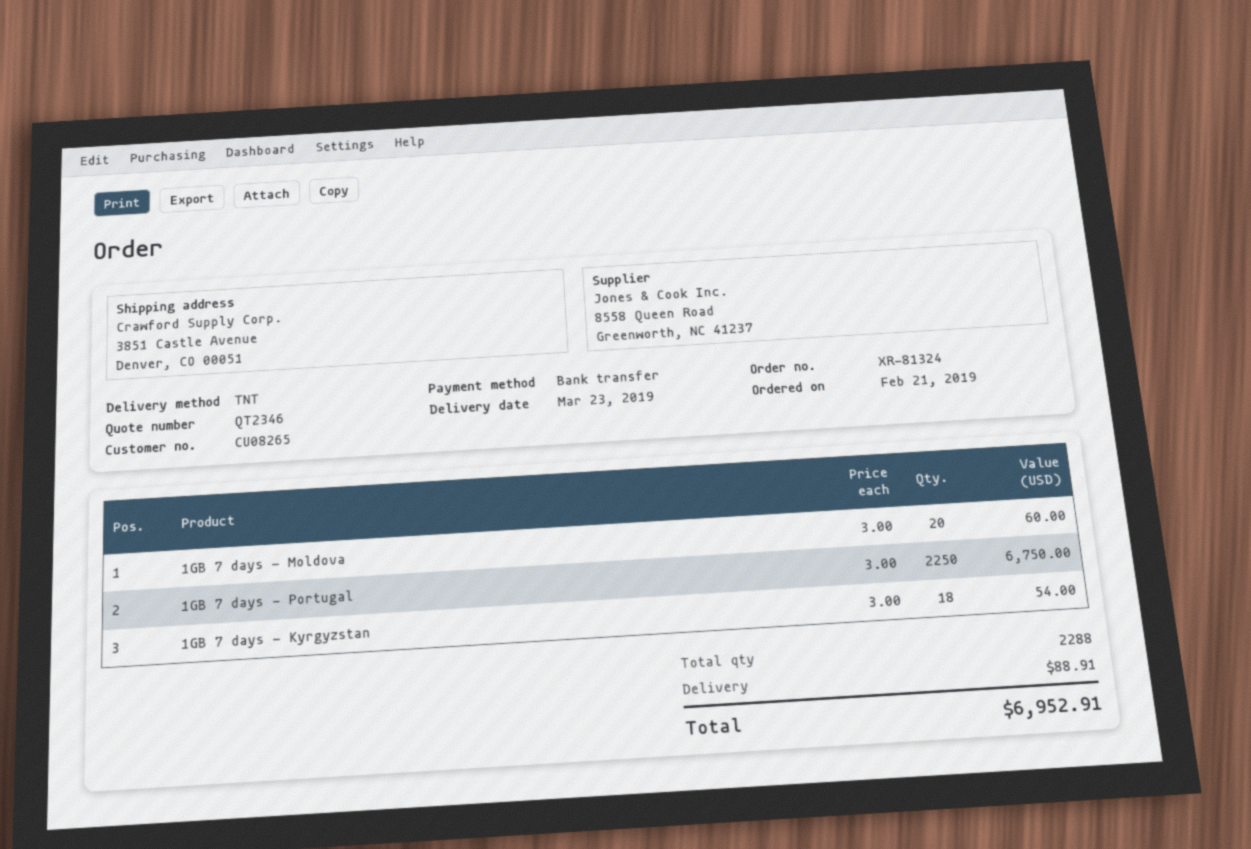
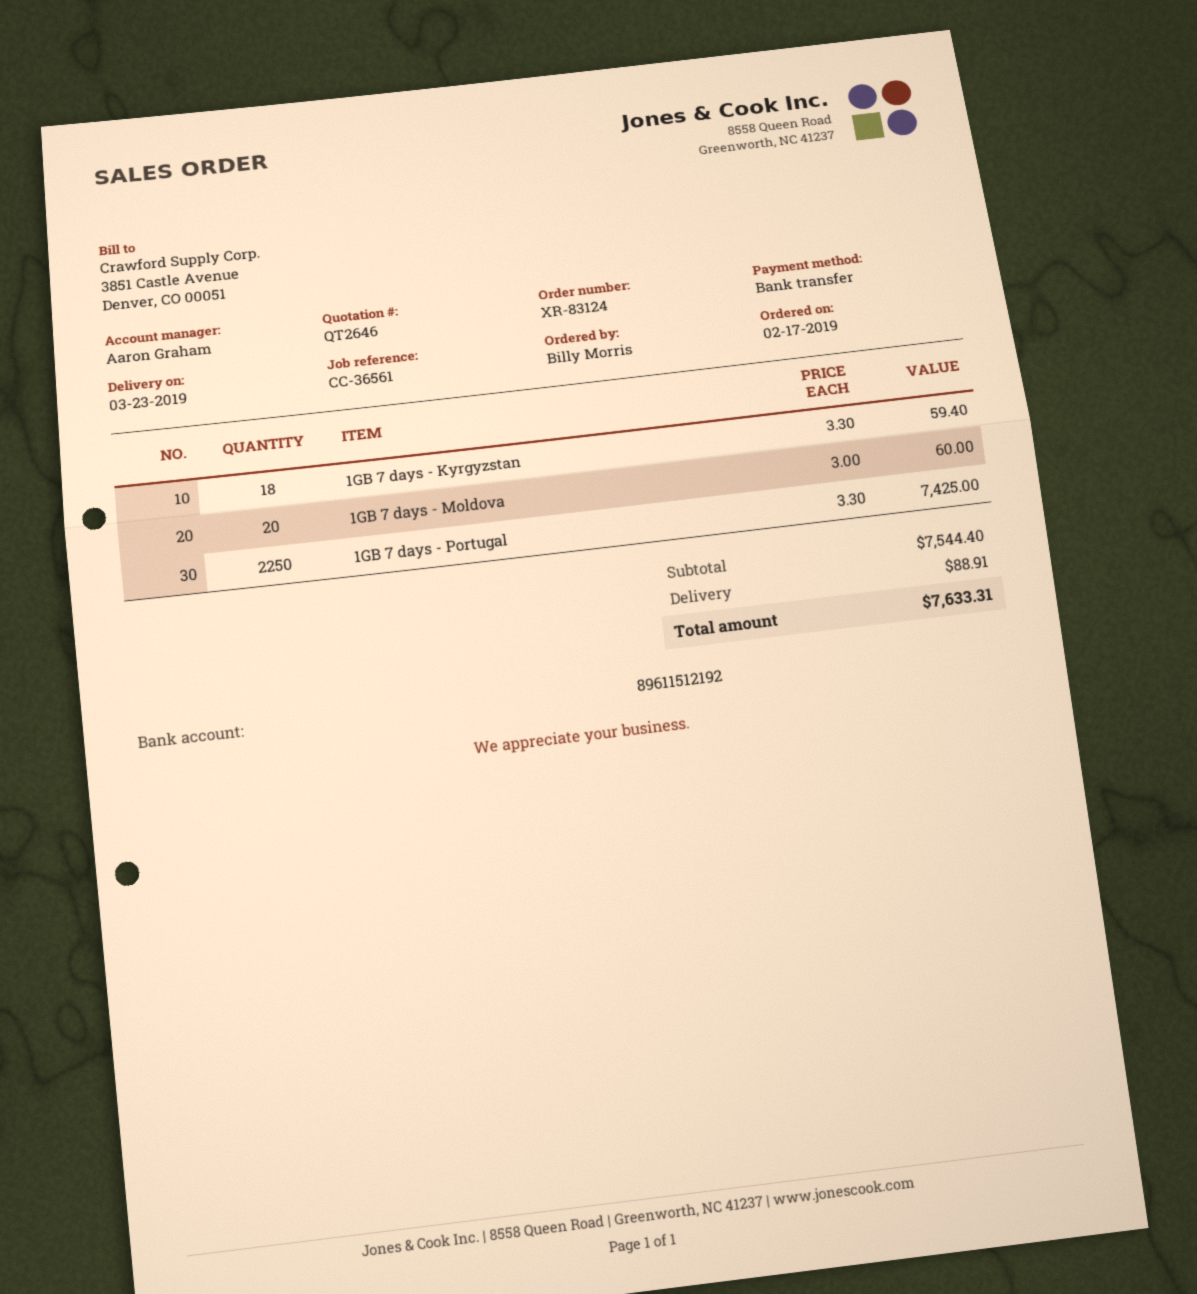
quote number: QT2346 -> QT2646
order number: XR-81324 -> XR-83124
order date: 2019-02-21 -> 2019-02-17
1GB 7 days - Portugal: 2250 x 3.00 = 6750.00 -> 2250 x 3.30 = 7425.00
1GB 7 days - Kyrgyzstan: 18 x 3.00 = 54.00 -> 18 x 3.30 = 59.40
total: 6952.91 -> 7633.31

